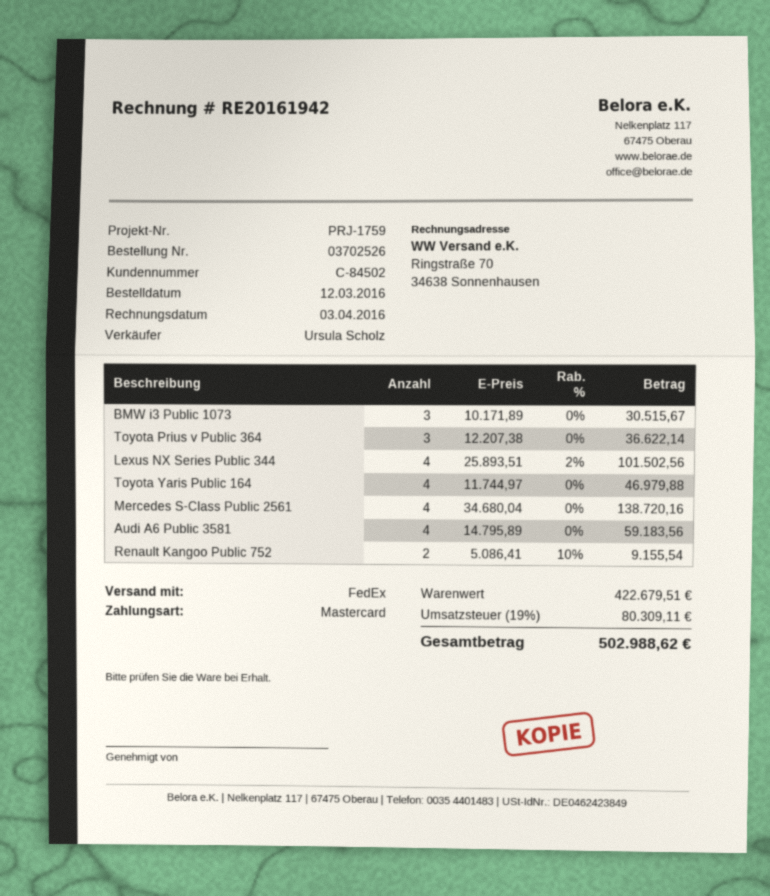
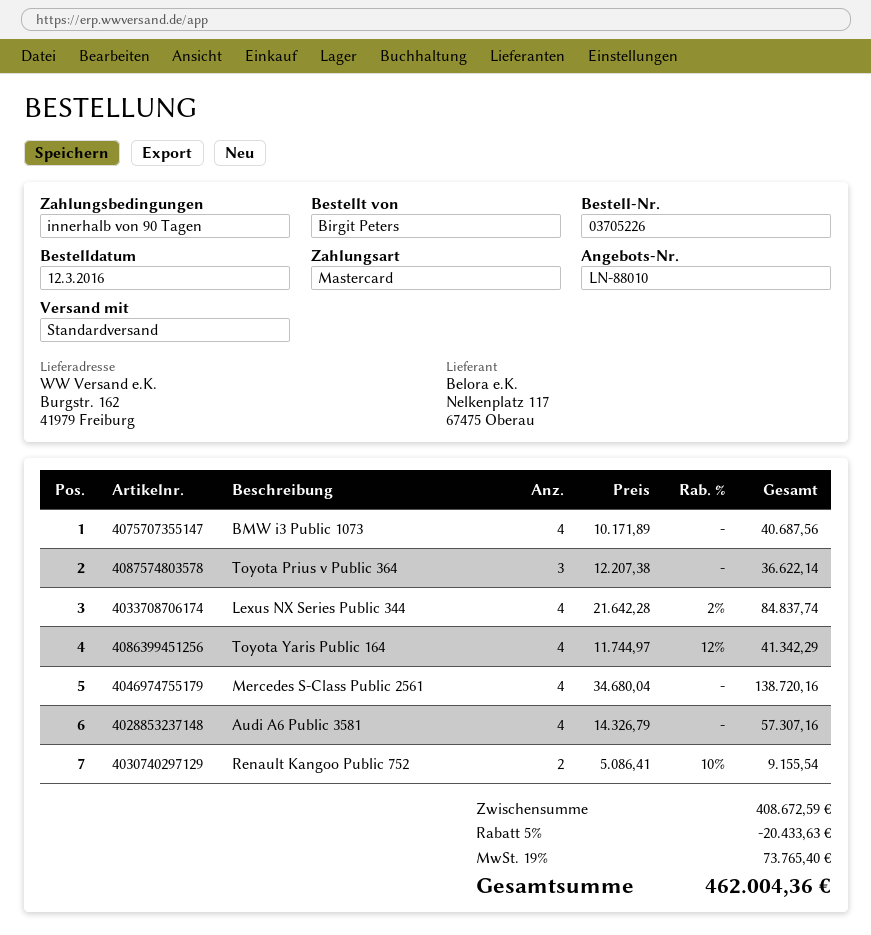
order number: 03702526 -> 03705226
shipping method: FedEx -> standard
BMW i3 Public 1073: 3 x 10171.89 = 30515.67 -> 4 x 10171.89 = 40687.56
Lexus NX Series Public 344: 4 x 25893.51 - 2% = 101502.56 -> 4 x 21642.28 - 2% = 84837.74
Toyota Yaris Public 164: 4 x 11744.97 = 46979.88 -> 4 x 11744.97 - 12% = 41342.29
Audi A6 Public 3581: 4 x 14795.89 = 59183.56 -> 4 x 14326.79 = 57307.16
subtotal: 422679.51 -> 408672.59
discount: none -> 5% = 20433.63
tax: 19% = 80309.11 -> 19% = 73765.40
total: 502988.62 -> 462004.36

